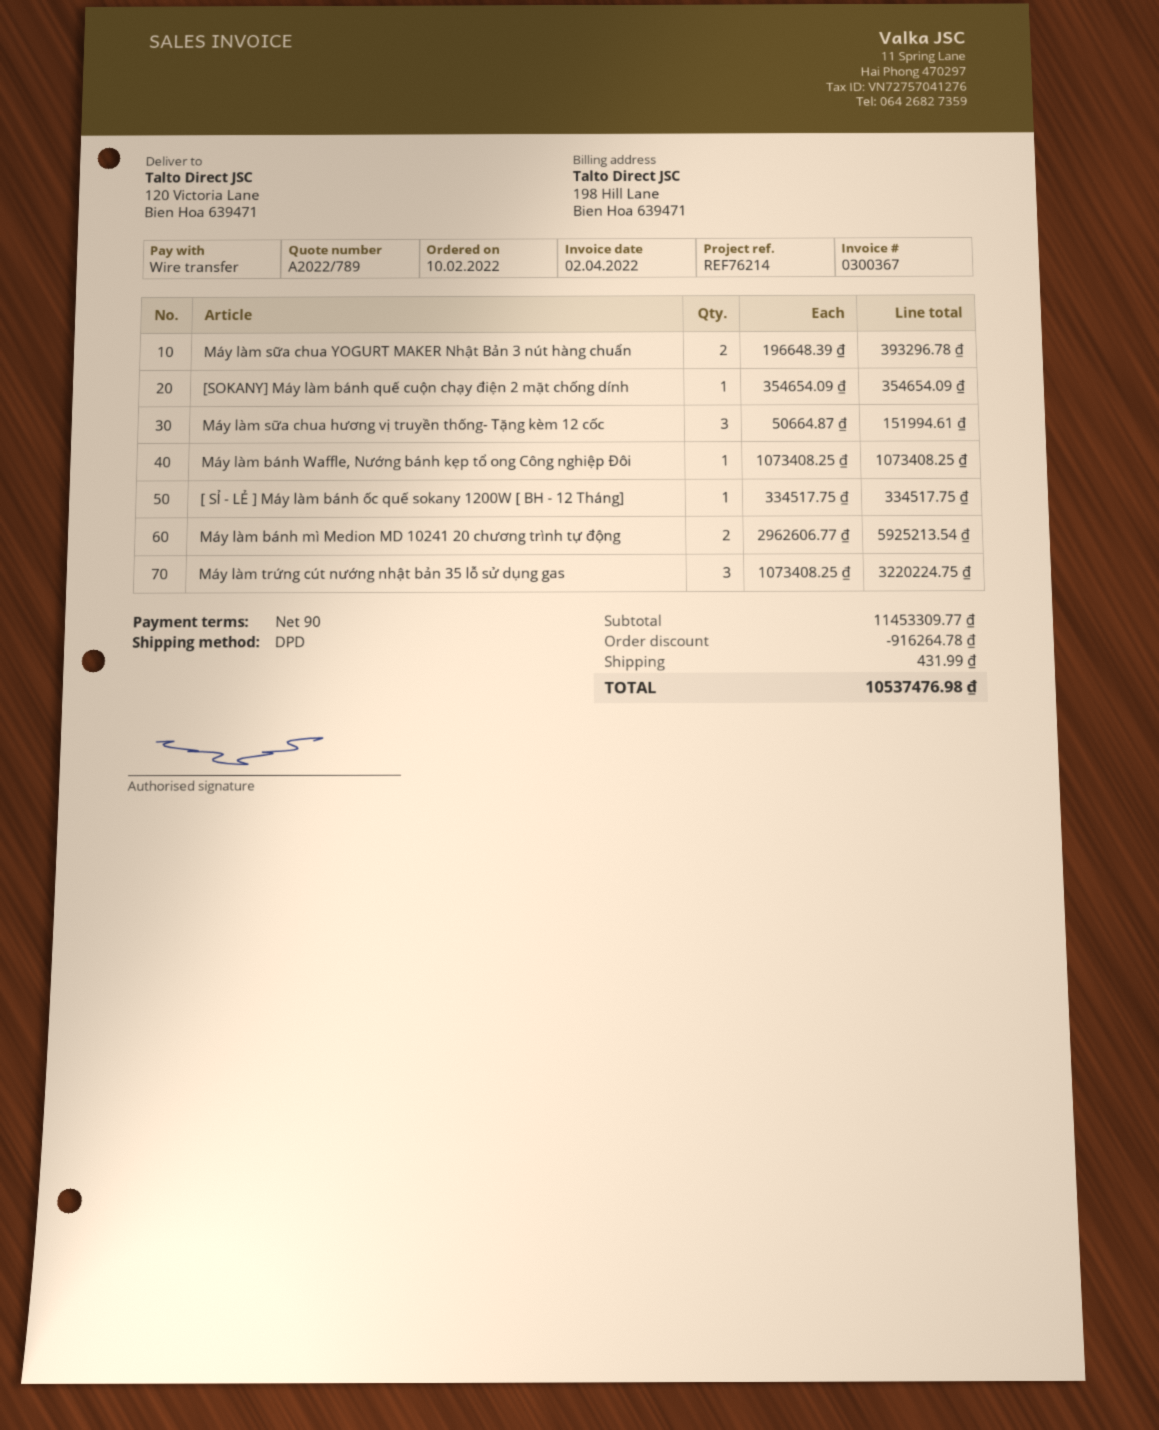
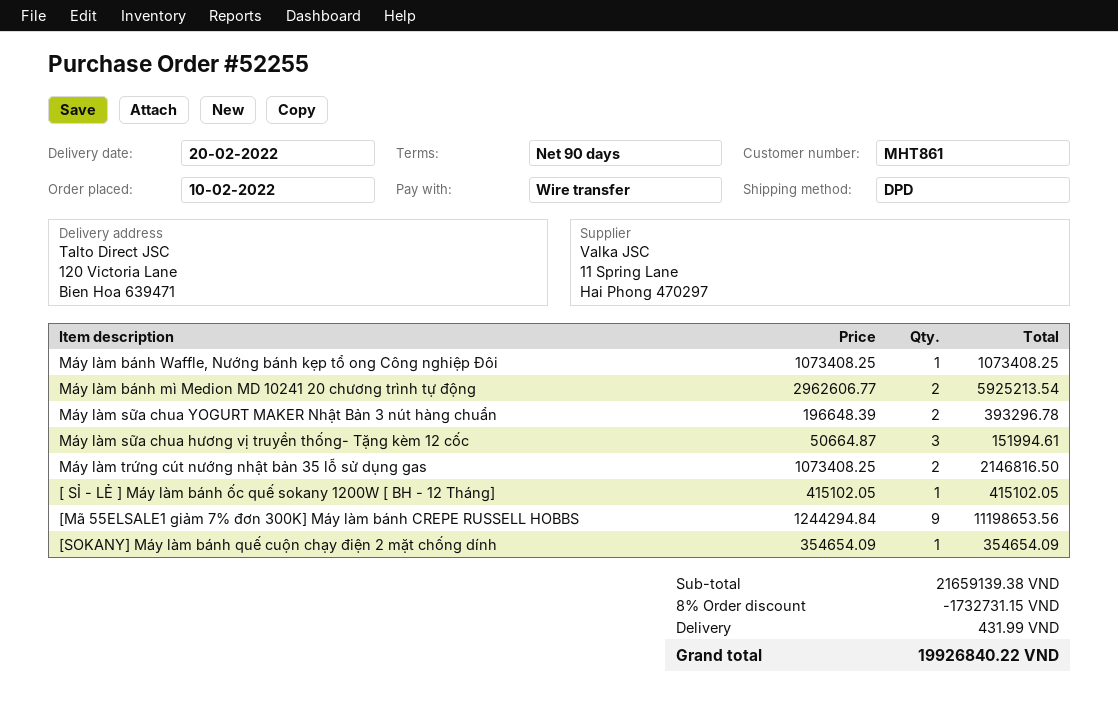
[ SỈ - LẺ ] Máy làm bánh ốc quế sokany 1200W [ BH - 12 Tháng]: 1 x 334517.75 = 334517.75 -> 1 x 415102.05 = 415102.05
Máy làm trứng cút nướng nhật bản 35 lỗ sử dụng gas: 3 x 1073408.25 = 3220224.75 -> 2 x 1073408.25 = 2146816.50
[Mã 55ELSALE1 giảm 7% đơn 300K] Máy làm bánh CREPE RUSSELL HOBBS: none -> 9 x 1244294.84 = 11198653.56
subtotal: 11453309.77 -> 21659139.38
discount: 916264.78 -> 1732731.15
total: 10537476.98 -> 19926840.22

